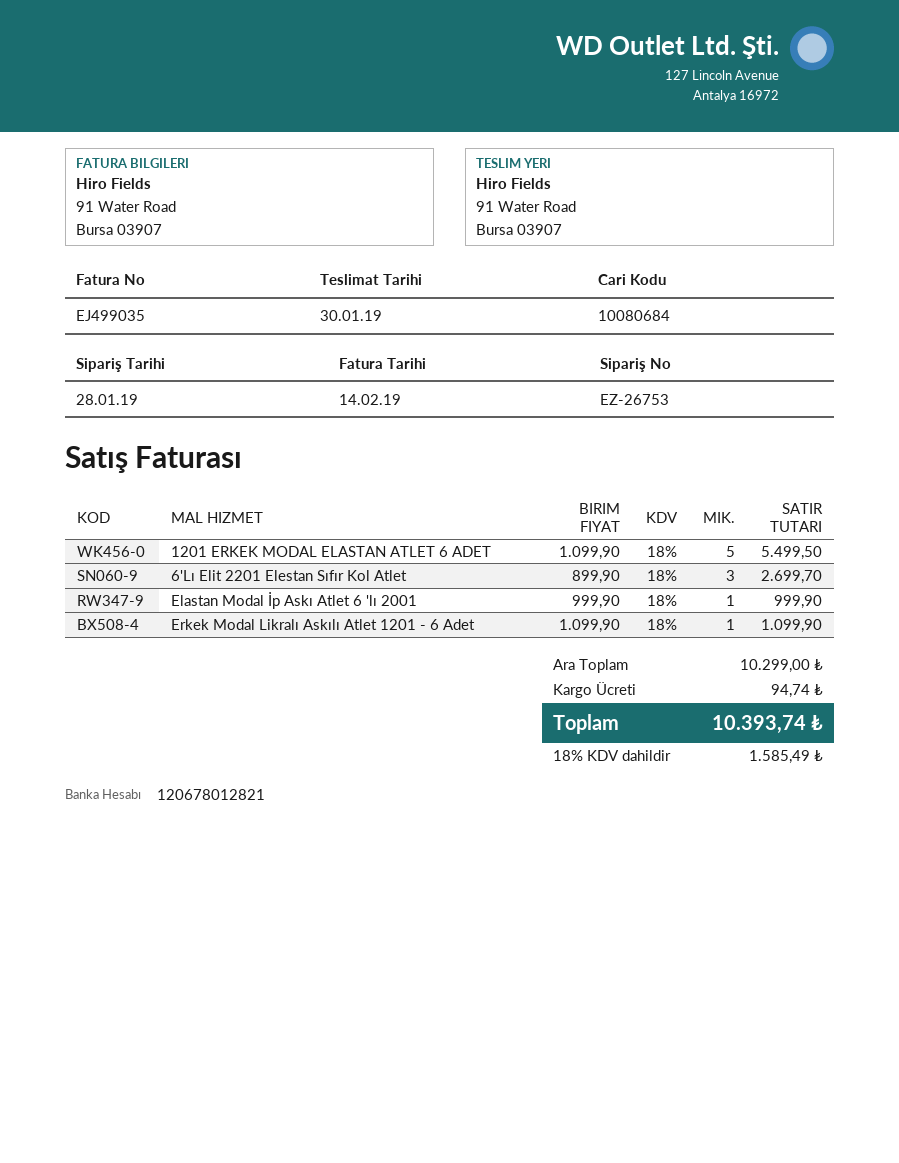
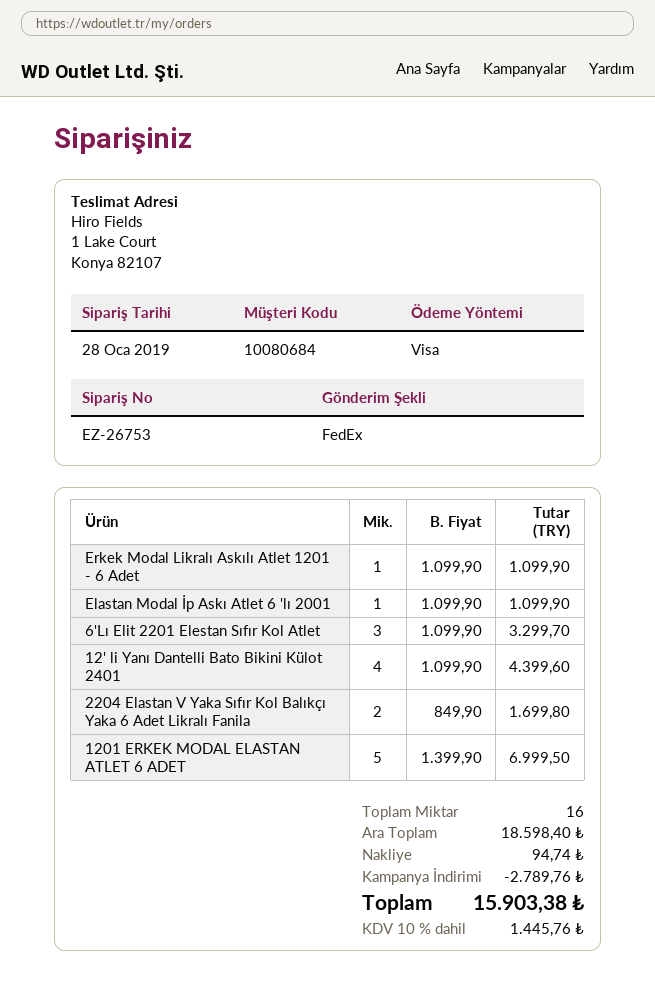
ship to: 91 Water Road, Bursa 03907 -> 1 Lake Court, Konya 82107
1201 ERKEK MODAL ELASTAN ATLET 6 ADET: 5 x 1099.90 = 5499.50 -> 5 x 1399.90 = 6999.50
6'Lı Elit 2201 Elestan Sıfır Kol Atlet: 3 x 899.90 = 2699.70 -> 3 x 1099.90 = 3299.70
Elastan Modal İp Askı Atlet 6 'lı 2001: 1 x 999.90 = 999.90 -> 1 x 1099.90 = 1099.90
12' li Yanı Dantelli Bato Bikini Külot 2401: none -> 4 x 1099.90 = 4399.60
2204 Elastan V Yaka Sıfır Kol Balıkçı Yaka 6 Adet Likralı Fanila: none -> 2 x 849.90 = 1699.80
subtotal: 10299.00 -> 18598.40
discount: none -> 2789.76
tax: 18% = 1585.49 -> 10% = 1445.76
total: 10393.74 -> 15903.38

